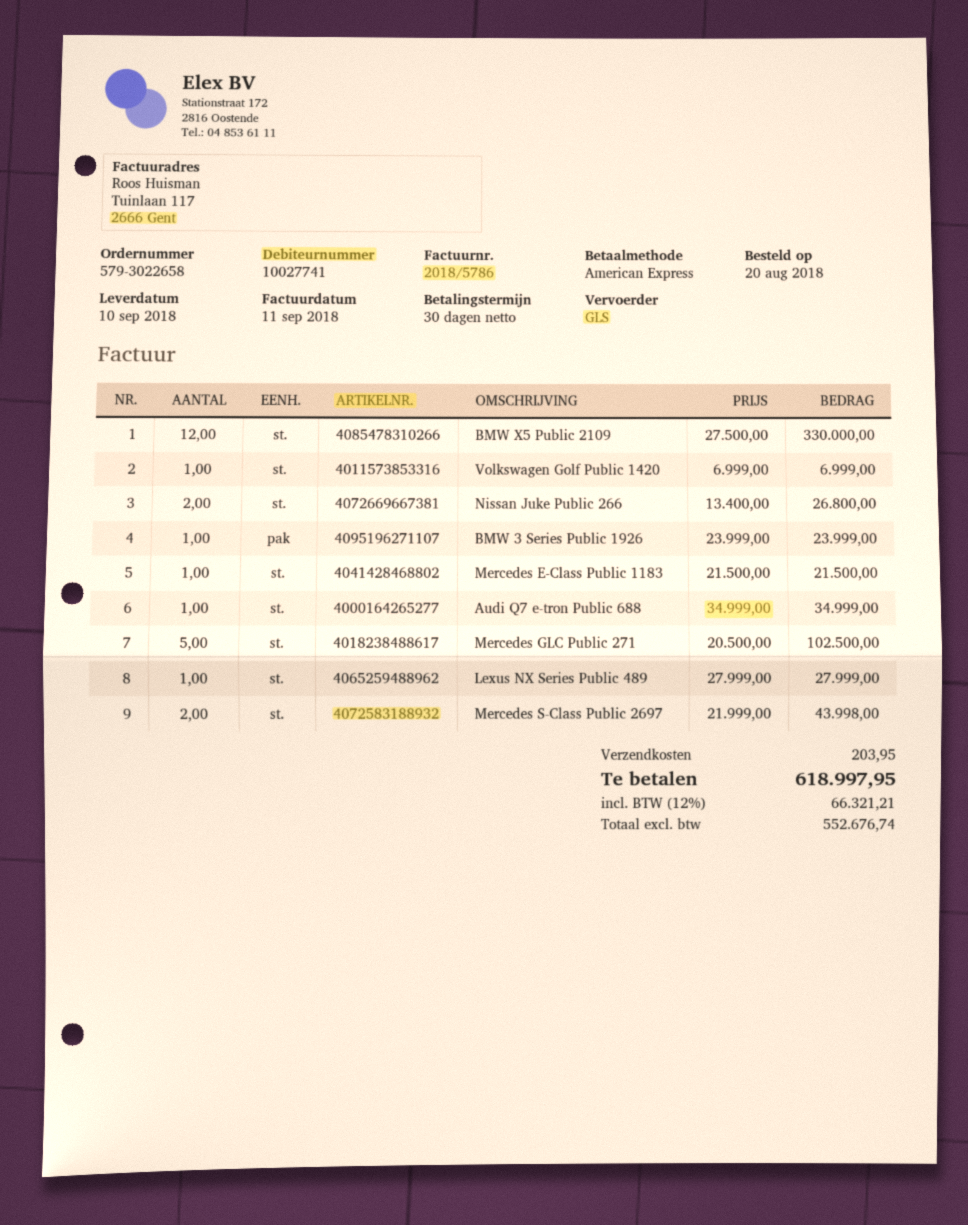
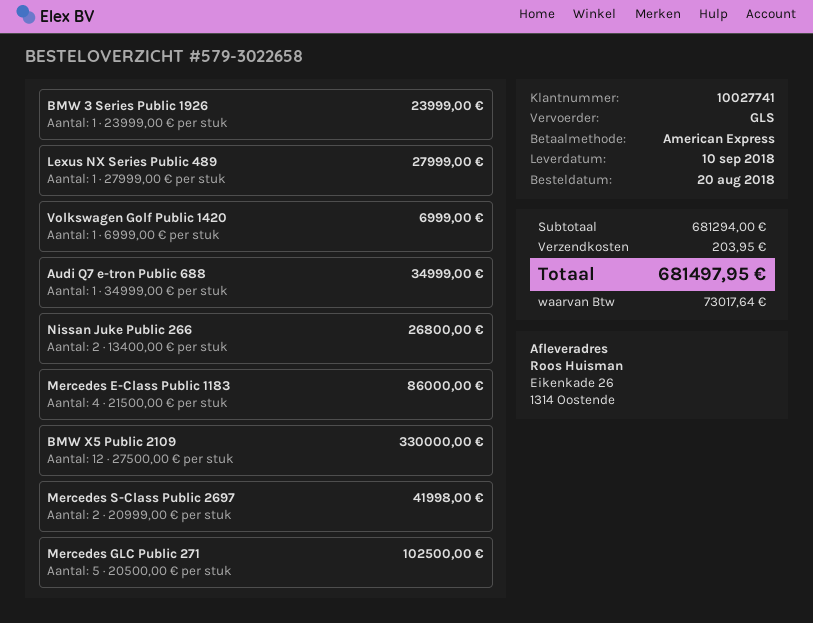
Mercedes E-Class Public 1183: 1 x 21500.00 = 21500.00 -> 4 x 21500.00 = 86000.00
Mercedes S-Class Public 2697: 2 x 21999.00 = 43998.00 -> 2 x 20999.00 = 41998.00
tax: 66321.21 -> 73017.64
total: 618997.95 -> 681497.95

